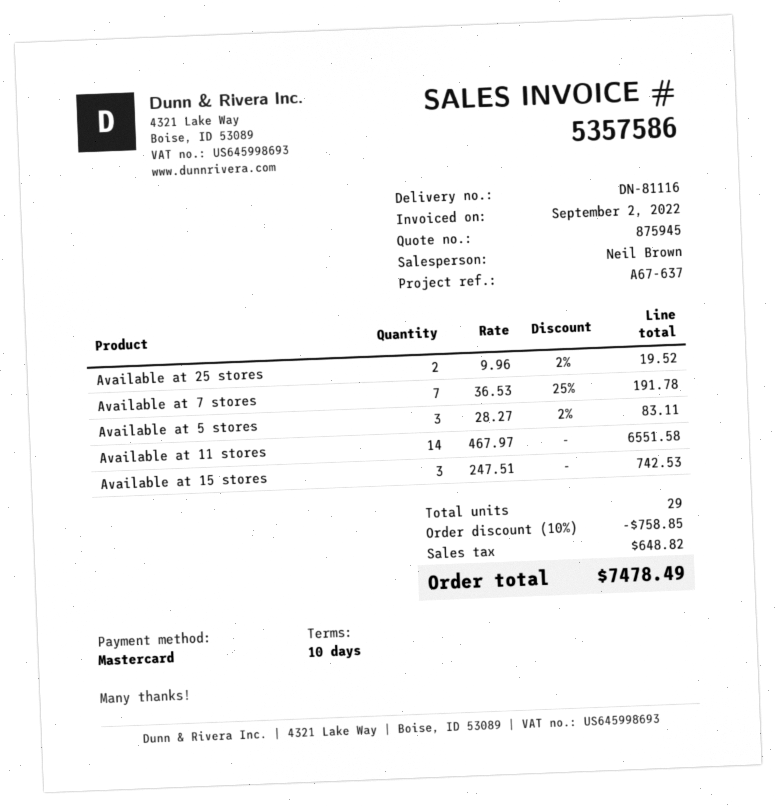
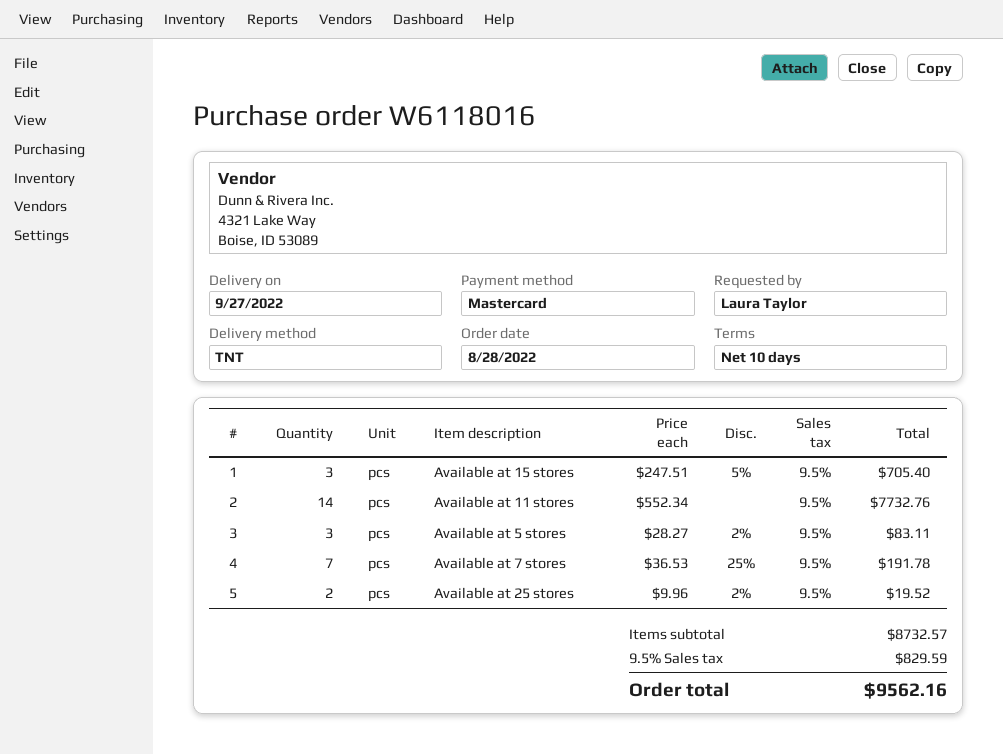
Available at 11 stores: 14 x 467.97 = 6551.58 -> 14 x 552.34 = 7732.76
Available at 15 stores: 3 x 247.51 = 742.53 -> 3 x 247.51 - 5% = 705.40
discount: 10% = 758.85 -> none
tax: 648.82 -> 829.59
total: 7478.49 -> 9562.16

